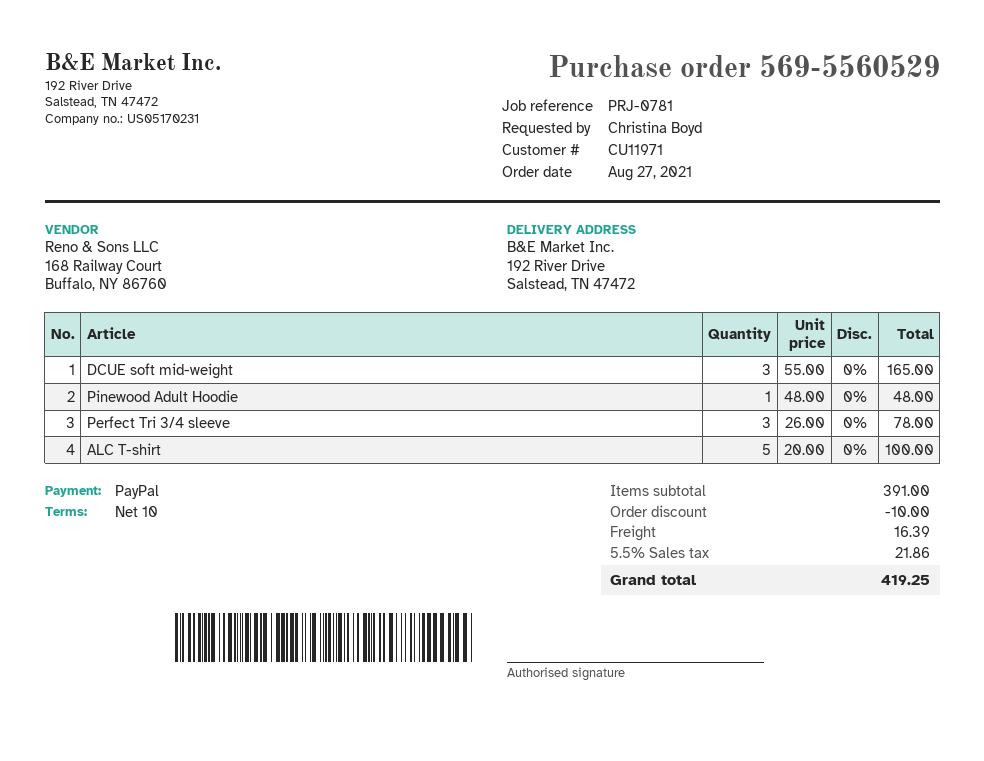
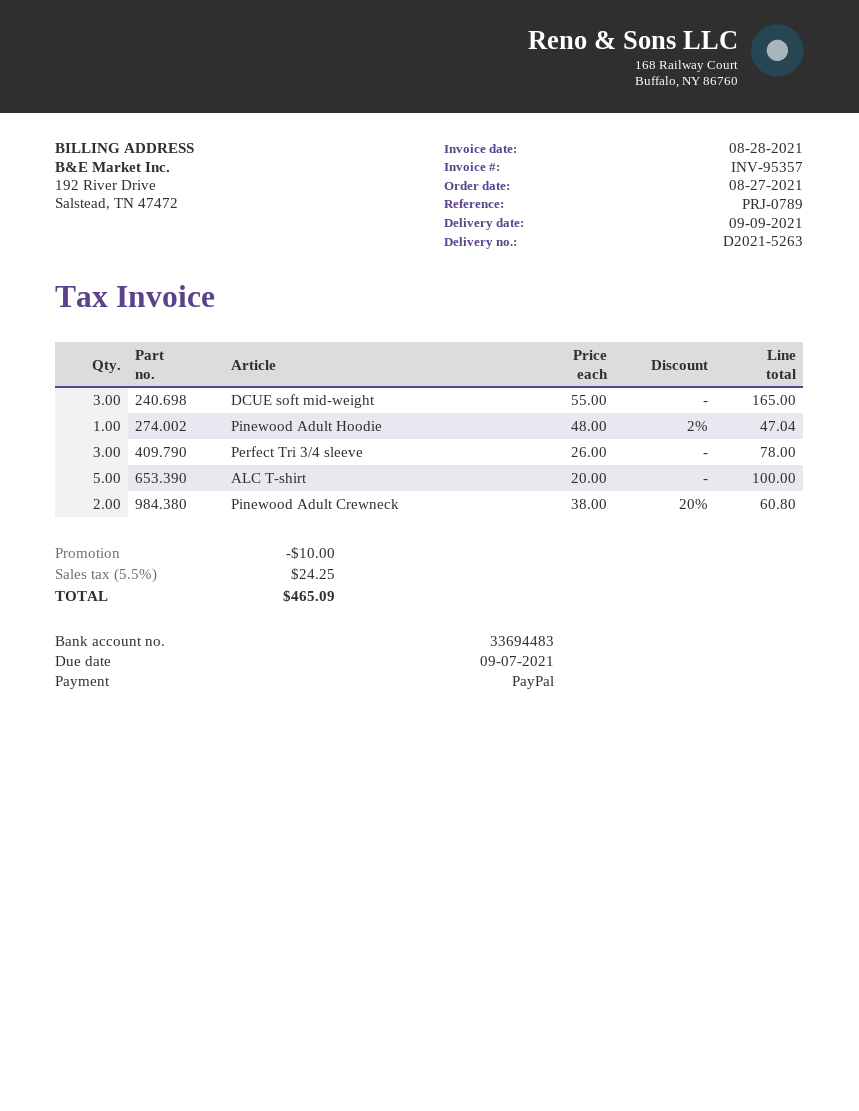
reference: PRJ-0781 -> PRJ-0789
Pinewood Adult Hoodie: 1 x 48.00 = 48.00 -> 1 x 48.00 - 2% = 47.04
Pinewood Adult Crewneck: none -> 2 x 38.00 - 20% = 60.80
shipping: 16.39 -> none
tax: 5.5% = 21.86 -> 5.5% = 24.25
total: 419.25 -> 465.09

